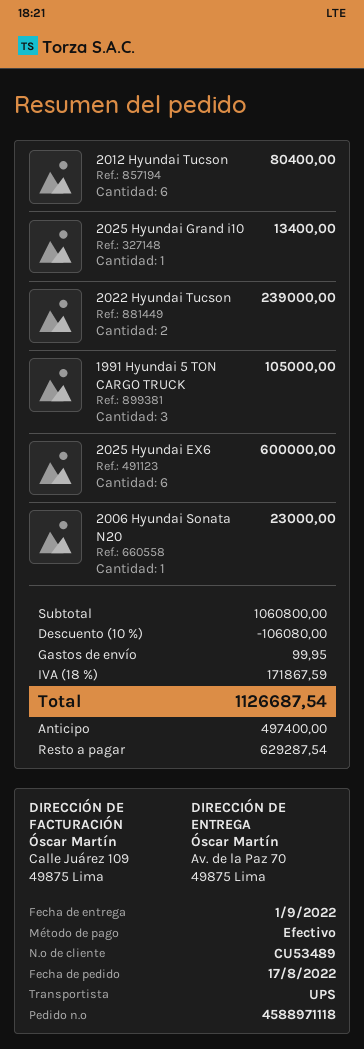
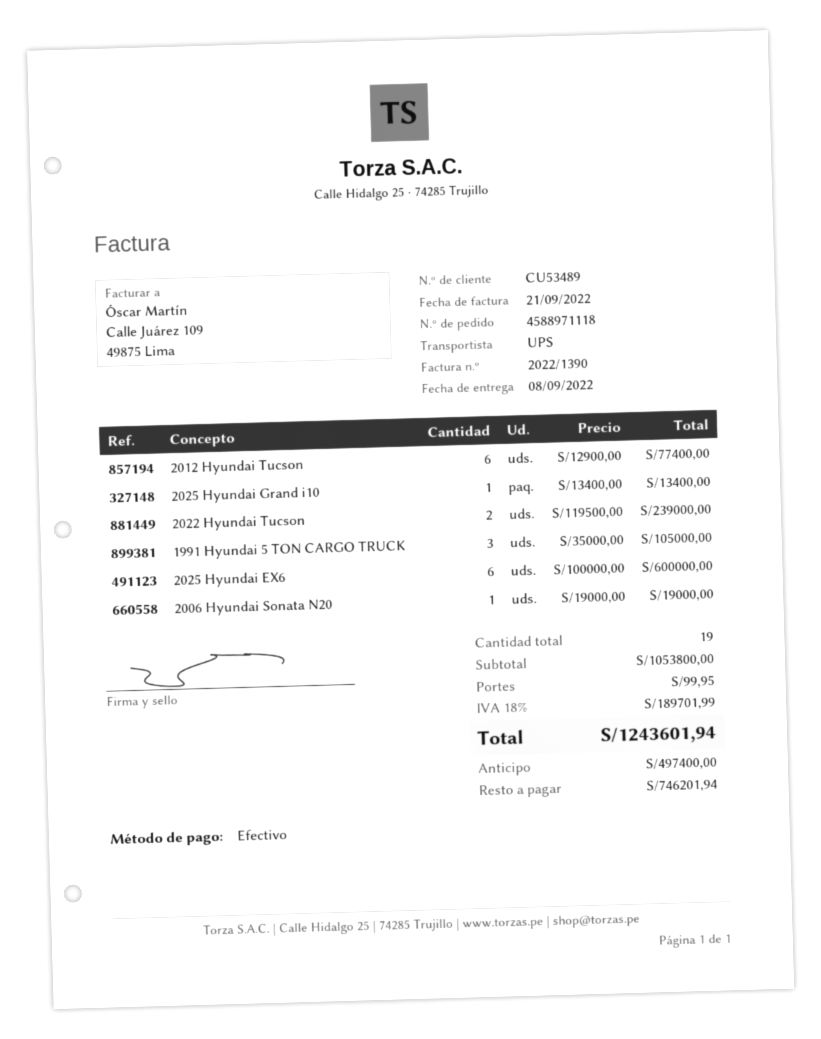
delivery date: 2022-09-01 -> 2022-09-08
2012 Hyundai Tucson: 6 for 80400.00 -> 6 for 77400.00
2006 Hyundai Sonata N20: 1 for 23000.00 -> 1 for 19000.00
subtotal: 1060800.00 -> 1053800.00
discount: 10% = 106080.00 -> none
tax: 18% = 171867.59 -> 18% = 189701.99
total: 1126687.54 -> 1243601.94
balance: 629287.54 -> 746201.94

